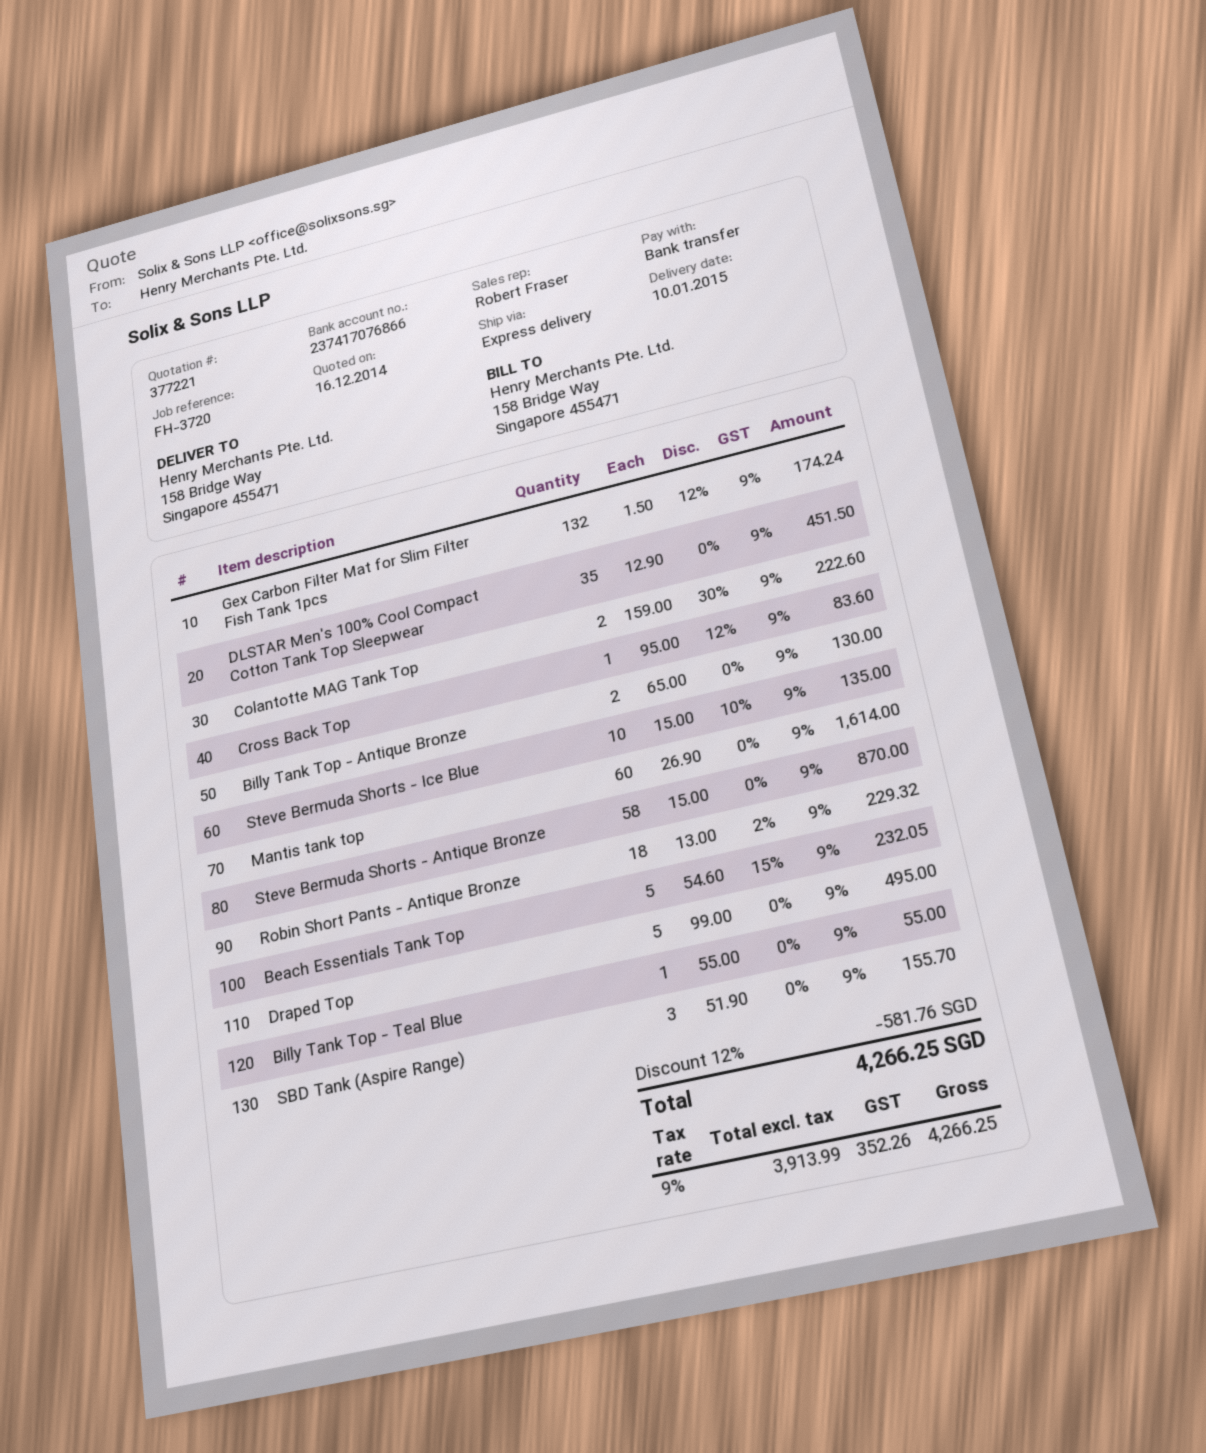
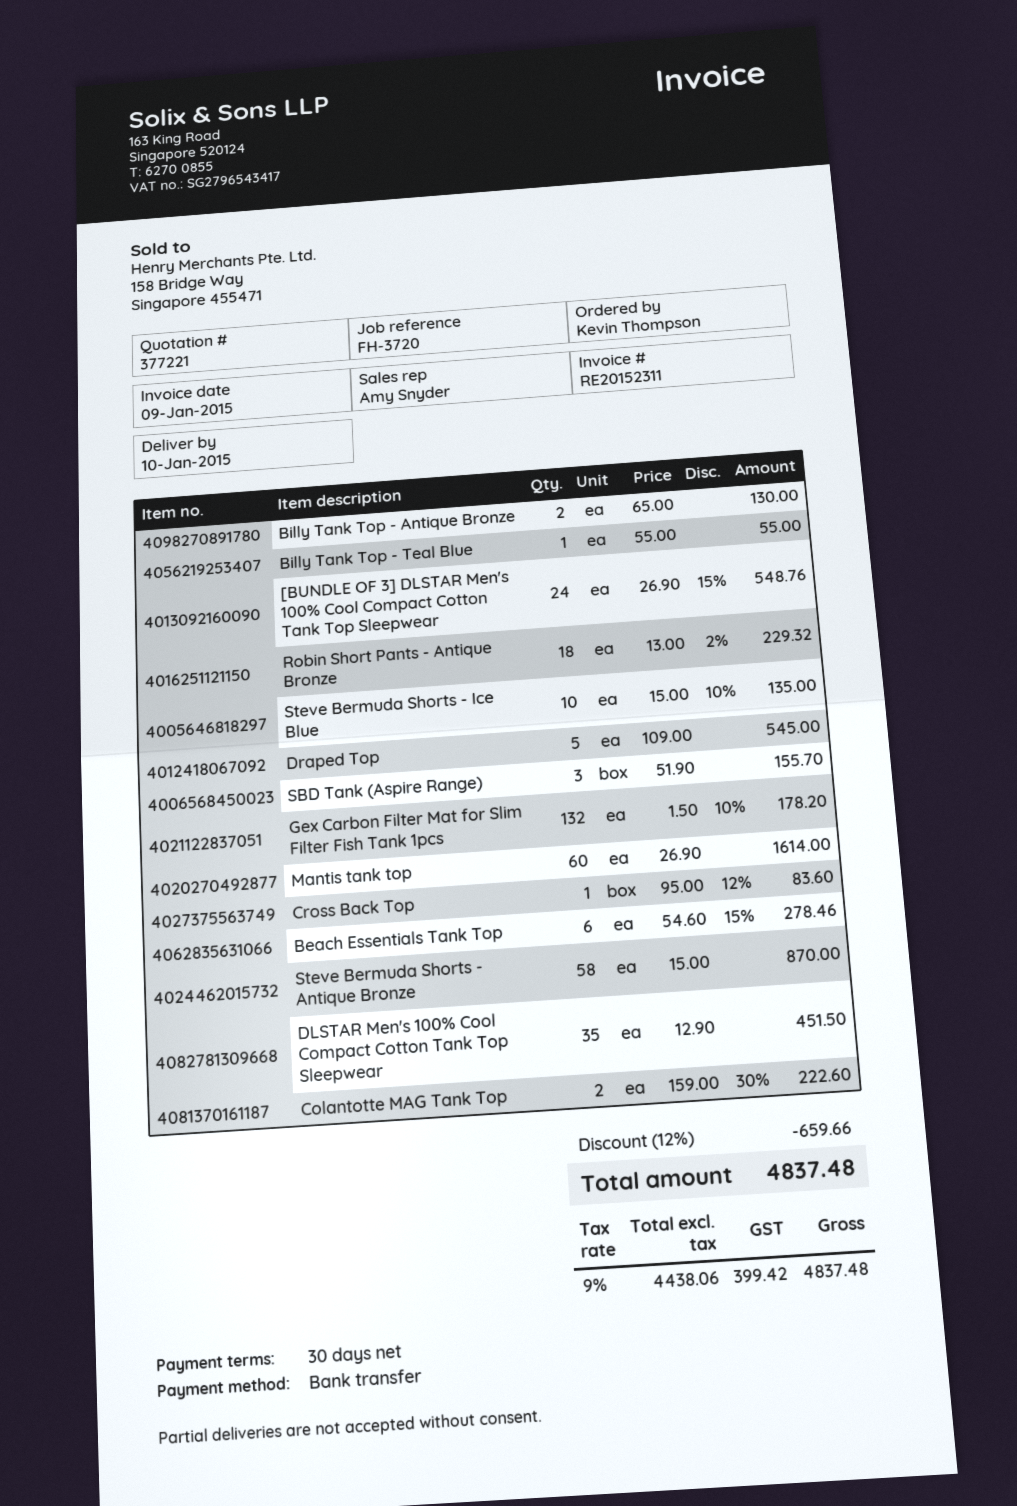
sales rep: Robert Fraser -> Amy Snyder
Gex Carbon Filter Mat for Slim Filter Fish Tank 1pcs: 132 x 1.50 - 12% = 174.24 -> 132 x 1.50 - 10% = 178.20
Beach Essentials Tank Top: 5 x 54.60 - 15% = 232.05 -> 6 x 54.60 - 15% = 278.46
Draped Top: 5 x 99.00 = 495.00 -> 5 x 109.00 = 545.00
[BUNDLE OF 3] DLSTAR Men's 100% Cool Compact Cotton Tank Top Sleepwear: none -> 24 x 26.90 - 15% = 548.76
discount: 12% = 581.76 -> 12% = 659.66
net: 3913.99 -> 4438.06
tax: 9% = 352.26 -> 9% = 399.42
total: 4266.25 -> 4837.48

